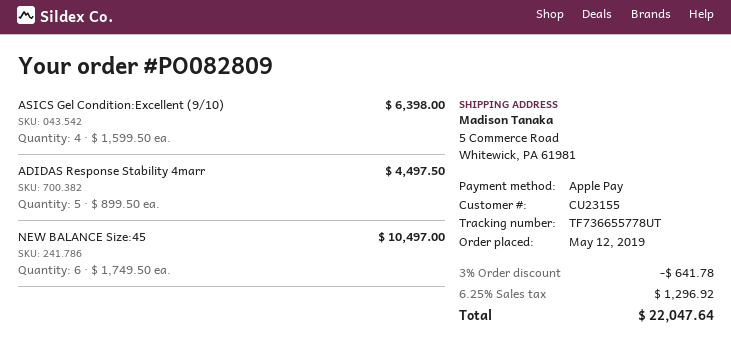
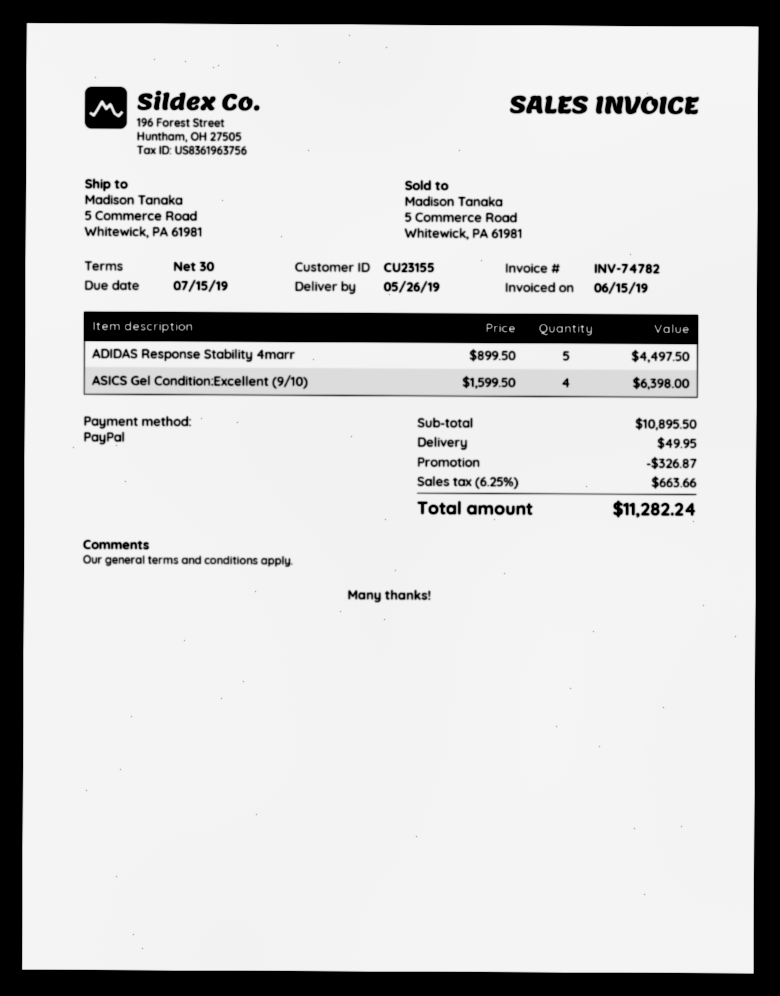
payment method: Apple Pay -> PayPal
NEW BALANCE Size:45: 6 x 1749.50 = 10497.00 -> none
discount: 641.78 -> 326.87
shipping: none -> 49.95
tax: 6.25% = 1296.92 -> 6.25% = 663.66
total: 22047.64 -> 11282.24

